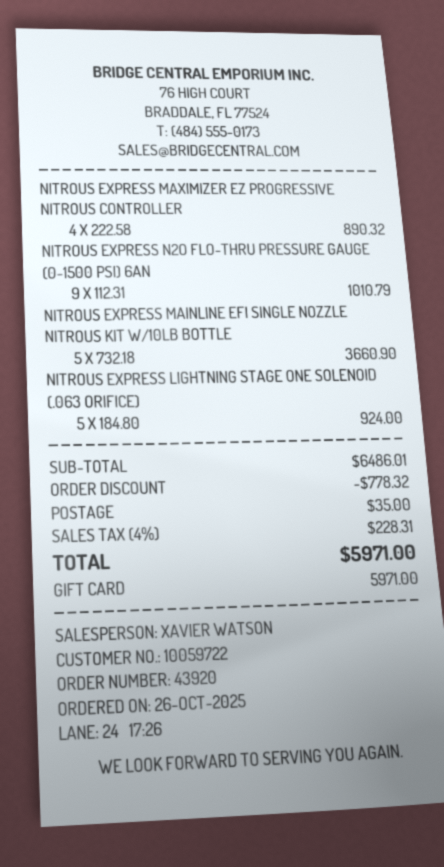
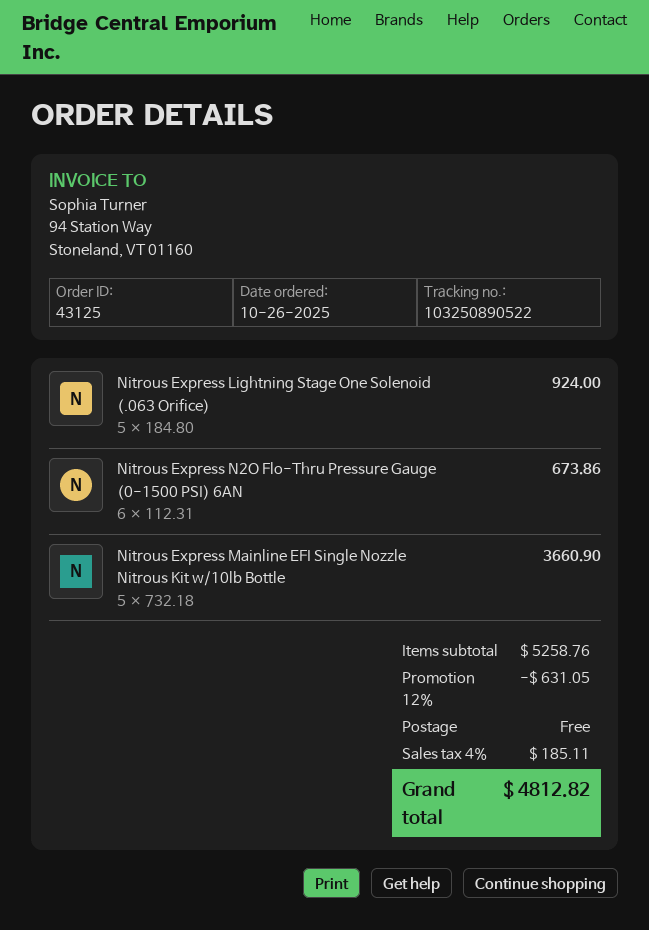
order number: 43920 -> 43125
NITROUS EXPRESS MAXIMIZER EZ PROGRESSIVE NITROUS CONTROLLER: 4 x 222.58 = 890.32 -> none
NITROUS EXPRESS N2O FLO-THRU PRESSURE GAUGE (0-1500 PSI) 6AN: 9 x 112.31 = 1010.79 -> 6 x 112.31 = 673.86
subtotal: 6486.01 -> 5258.76
discount: 778.32 -> 631.05
shipping: 35.00 -> 0.00
tax: 4% = 228.31 -> 4% = 185.11
total: 5971.00 -> 4812.82

